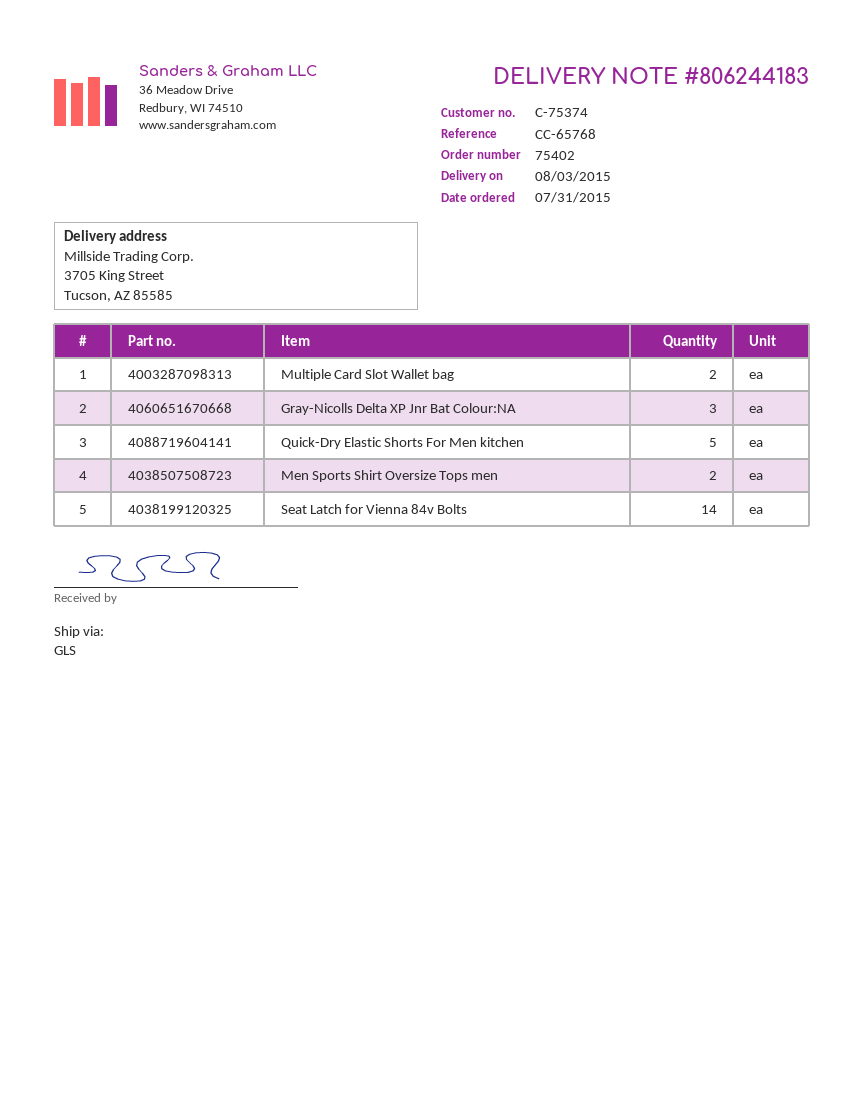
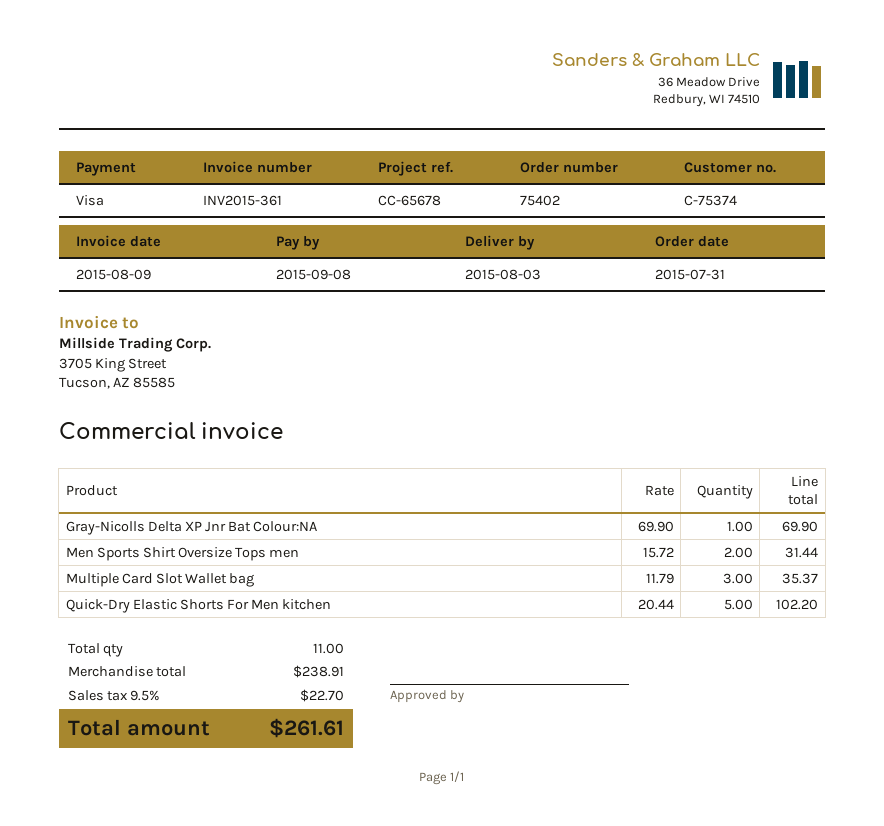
reference: CC-65768 -> CC-65678
Multiple Card Slot Wallet bag: 2 -> 3
Gray-Nicolls Delta XP Jnr Bat Colour:NA: 3 -> 1
Seat Latch for Vienna 84v Bolts: 14 -> none

